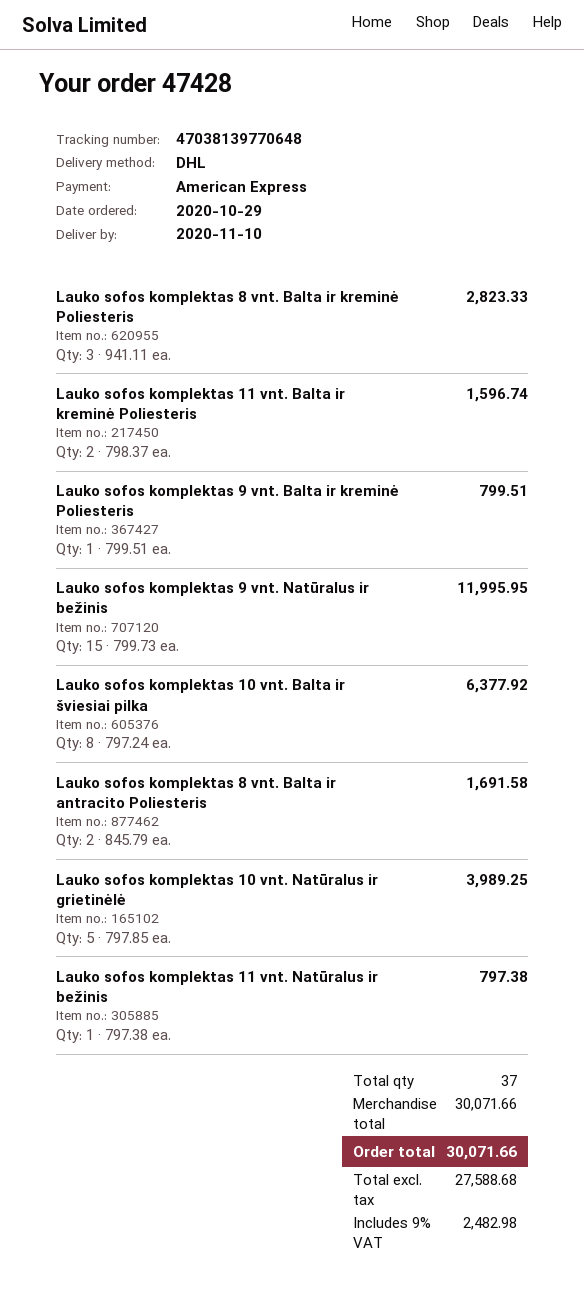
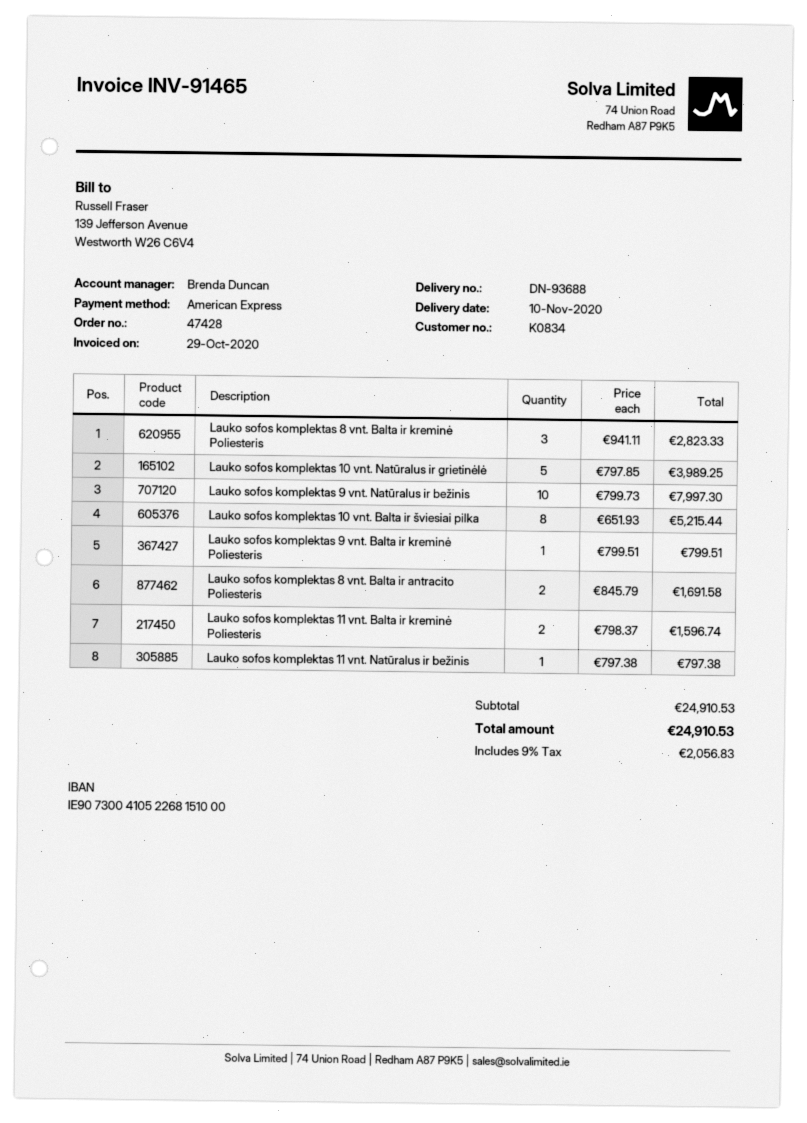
Lauko sofos komplektas 9 vnt. Natūralus ir bežinis: 15 x 799.73 = 11995.95 -> 10 x 799.73 = 7997.30
Lauko sofos komplektas 10 vnt. Balta ir šviesiai pilka: 8 x 797.24 = 6377.92 -> 8 x 651.93 = 5215.44
subtotal: 30071.66 -> 24910.53
tax: 9% = 2482.98 -> 9% = 2056.83
total: 30071.66 -> 24910.53

